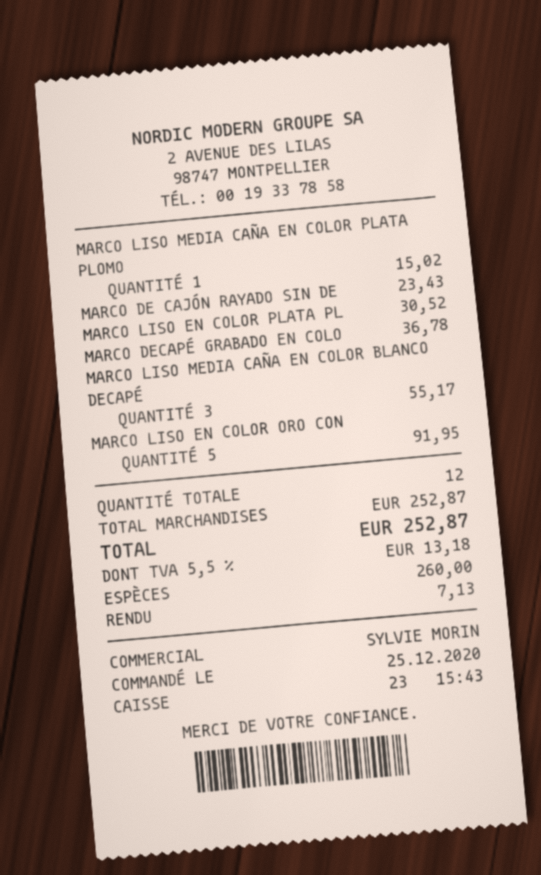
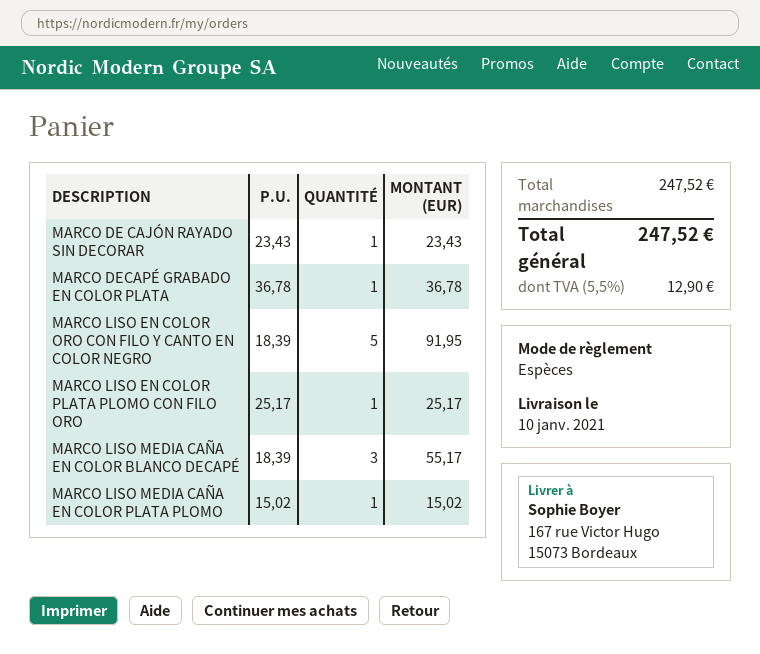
MARCO LISO EN COLOR PLATA PL: 1 for 30.52 -> 1 for 25.17
subtotal: 252.87 -> 247.52
tax: 5.5% = 13.18 -> 5.5% = 12.90
total: 252.87 -> 247.52

